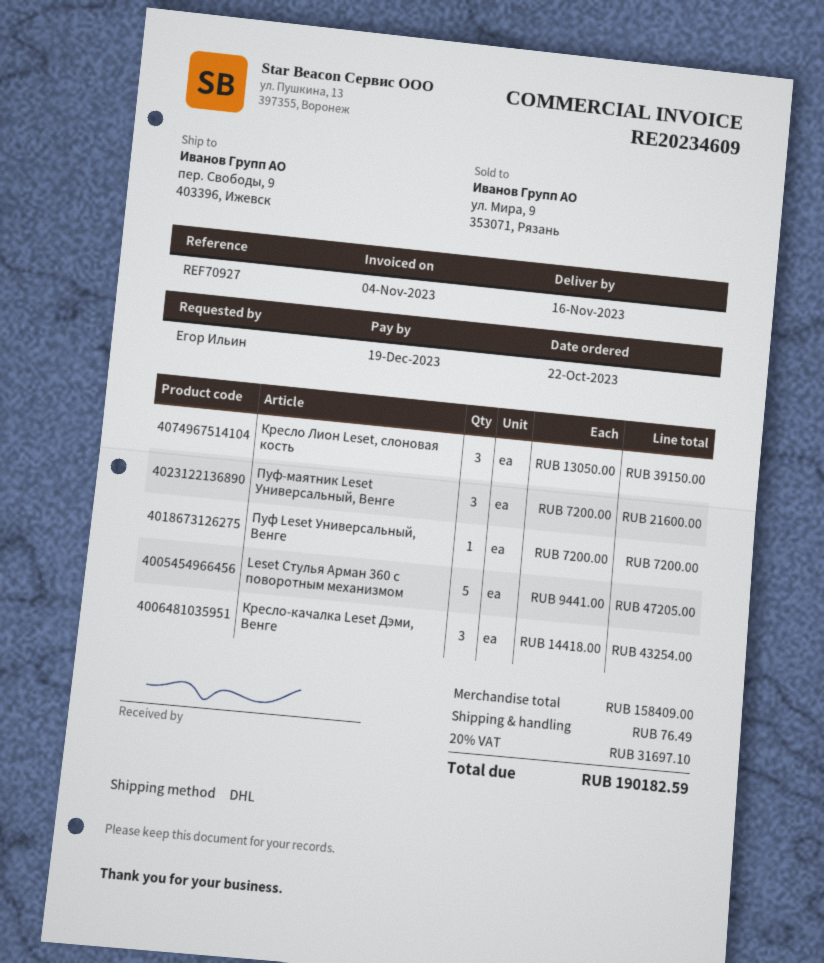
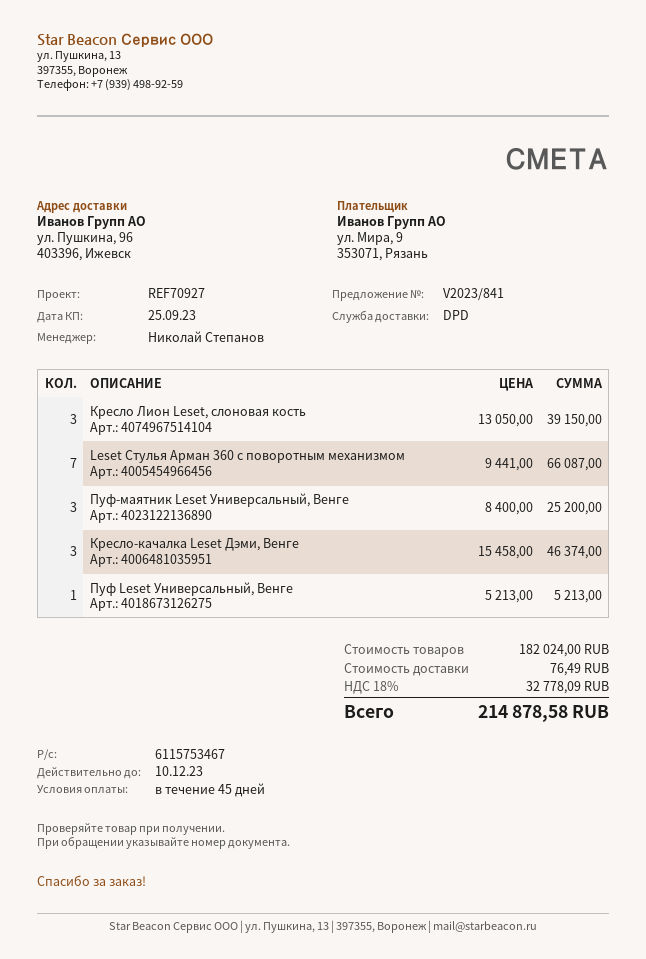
shipping method: DHL -> DPD
ship to: пер. Свободы, 9, 403396, Ижевск -> ул. Пушкина, 96, 403396, Ижевск
Пуф-маятник Leset Универсальный, Венге: 3 x 7200.00 = 21600.00 -> 3 x 8400.00 = 25200.00
Пуф Leset Универсальный, Венге: 1 x 7200.00 = 7200.00 -> 1 x 5213.00 = 5213.00
Leset Стулья Арман 360 с поворотным механизмом: 5 x 9441.00 = 47205.00 -> 7 x 9441.00 = 66087.00
Кресло-качалка Leset Дэми, Венге: 3 x 14418.00 = 43254.00 -> 3 x 15458.00 = 46374.00
subtotal: 158409.00 -> 182024.00
tax: 20% = 31697.10 -> 18% = 32778.09
total: 190182.59 -> 214878.58

